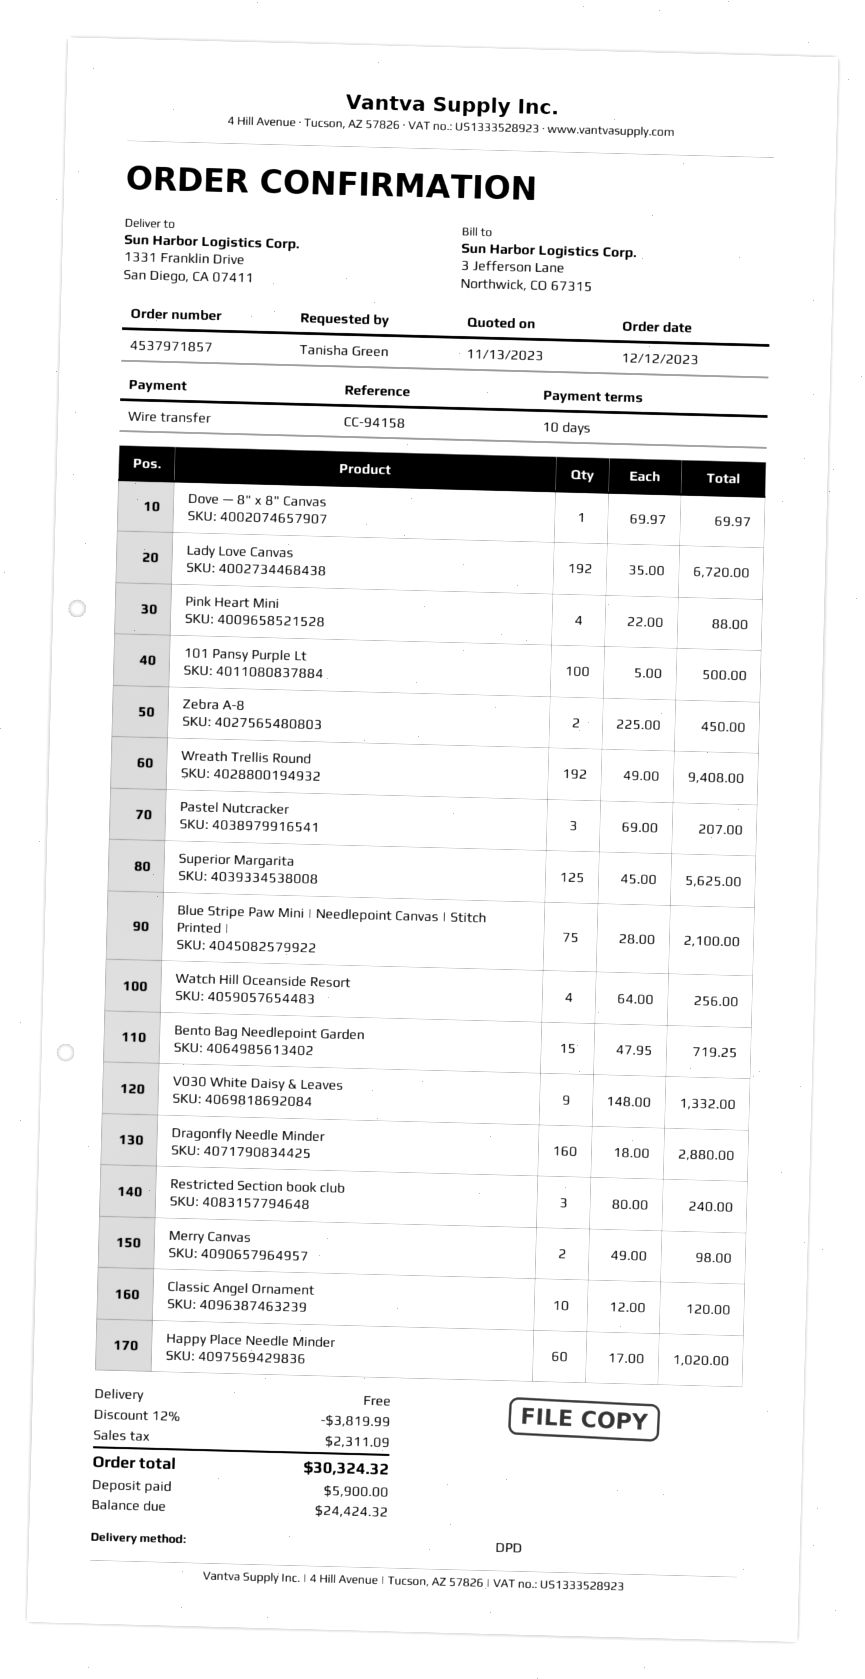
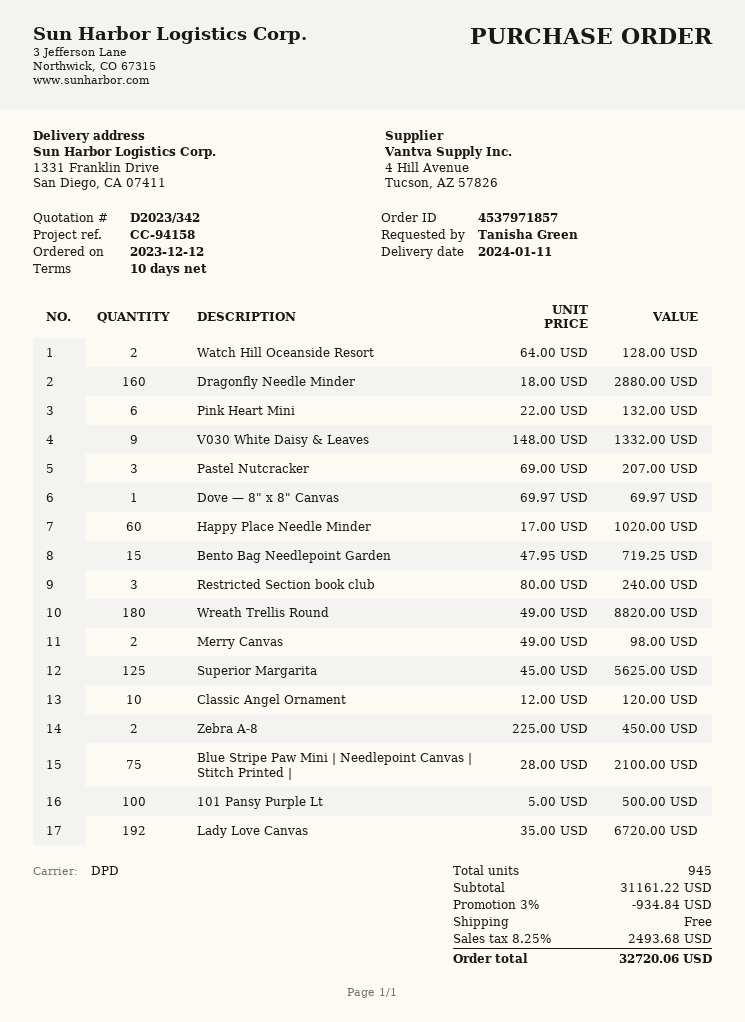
Pink Heart Mini: 4 x 22.00 = 88.00 -> 6 x 22.00 = 132.00
Wreath Trellis Round: 192 x 49.00 = 9408.00 -> 180 x 49.00 = 8820.00
Watch Hill Oceanside Resort: 4 x 64.00 = 256.00 -> 2 x 64.00 = 128.00
discount: 12% = 3819.99 -> 3% = 934.84
tax: 2311.09 -> 2493.68
total: 30324.32 -> 32720.06

